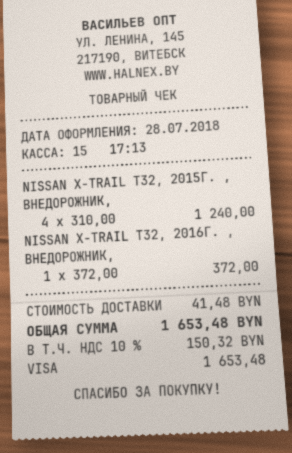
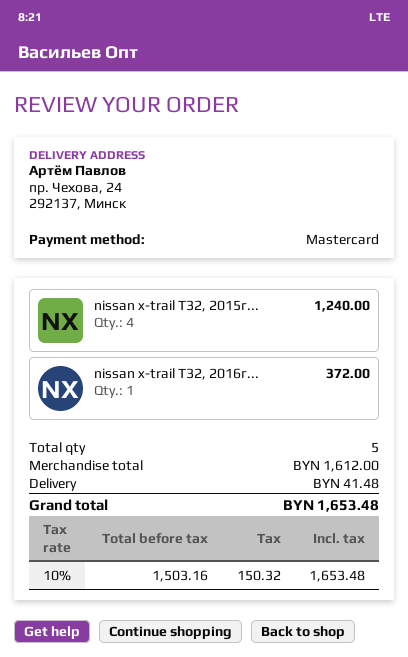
payment method: Visa -> Mastercard

